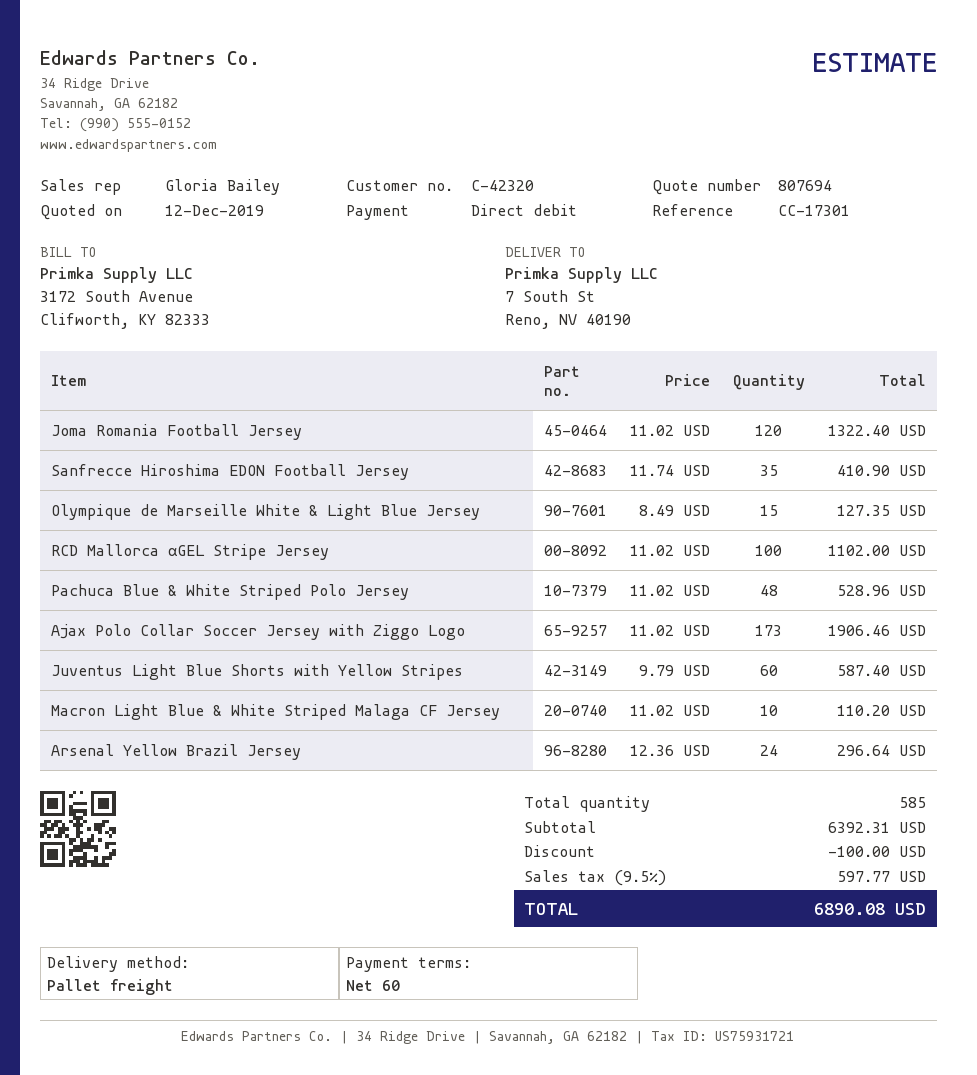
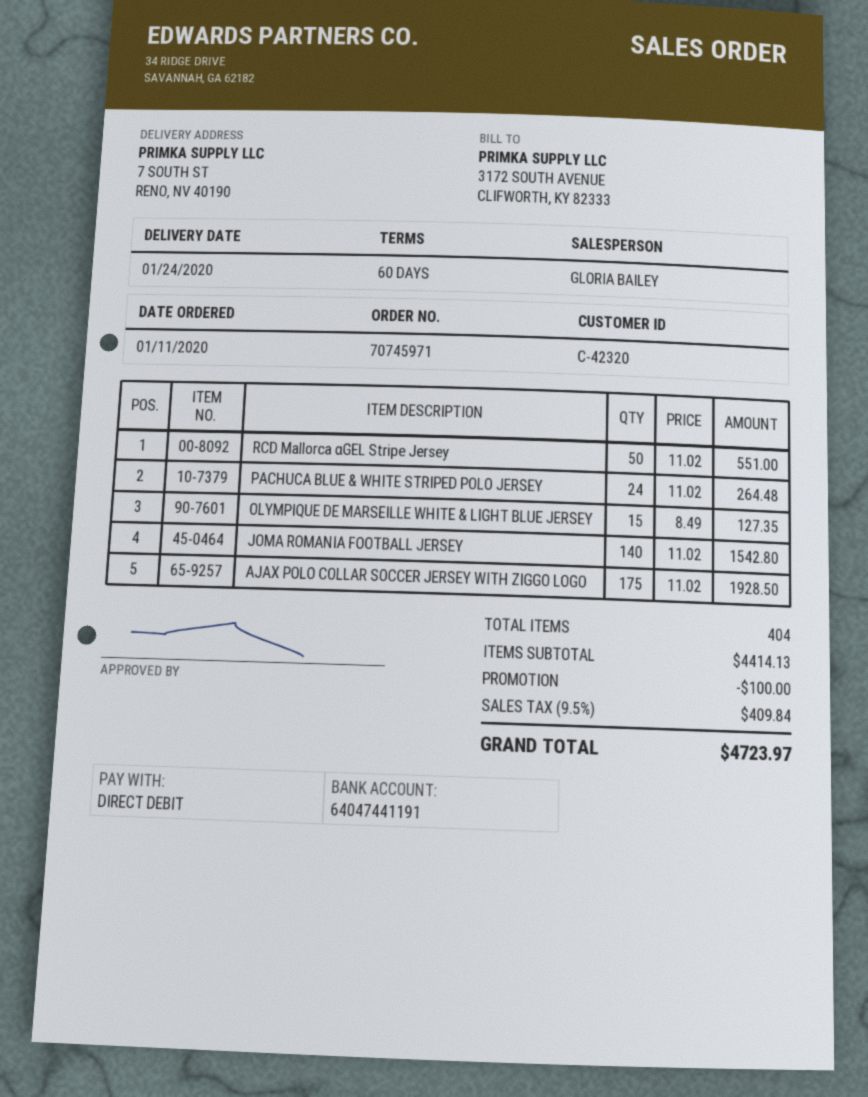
Joma Romania Football Jersey: 120 x 11.02 = 1322.40 -> 140 x 11.02 = 1542.80
Sanfrecce Hiroshima EDON Football Jersey: 35 x 11.74 = 410.90 -> none
RCD Mallorca αGEL Stripe Jersey: 100 x 11.02 = 1102.00 -> 50 x 11.02 = 551.00
Pachuca Blue & White Striped Polo Jersey: 48 x 11.02 = 528.96 -> 24 x 11.02 = 264.48
Ajax Polo Collar Soccer Jersey with Ziggo Logo: 173 x 11.02 = 1906.46 -> 175 x 11.02 = 1928.50
Juventus Light Blue Shorts with Yellow Stripes: 60 x 9.79 = 587.40 -> none
Macron Light Blue & White Striped Malaga CF Jersey: 10 x 11.02 = 110.20 -> none
Arsenal Yellow Brazil Jersey: 24 x 12.36 = 296.64 -> none
total quantity: 585 -> 404
subtotal: 6392.31 -> 4414.13
tax: 9.5% = 597.77 -> 9.5% = 409.84
total: 6890.08 -> 4723.97

